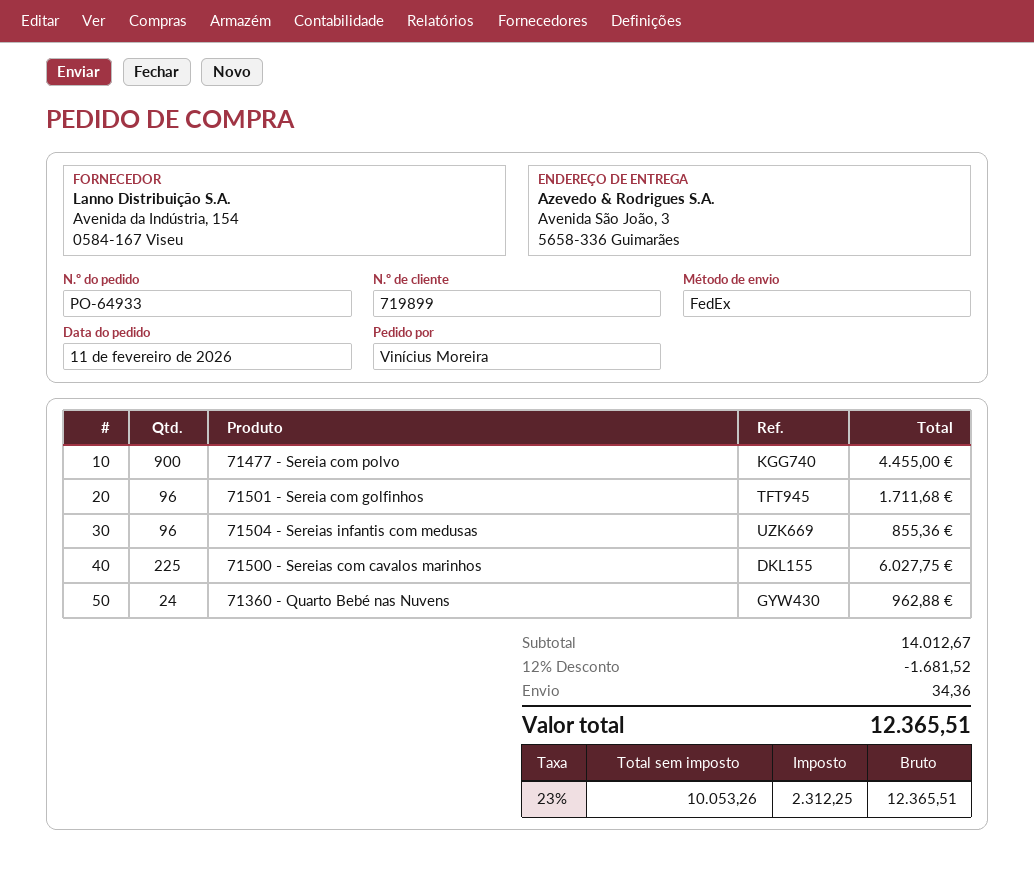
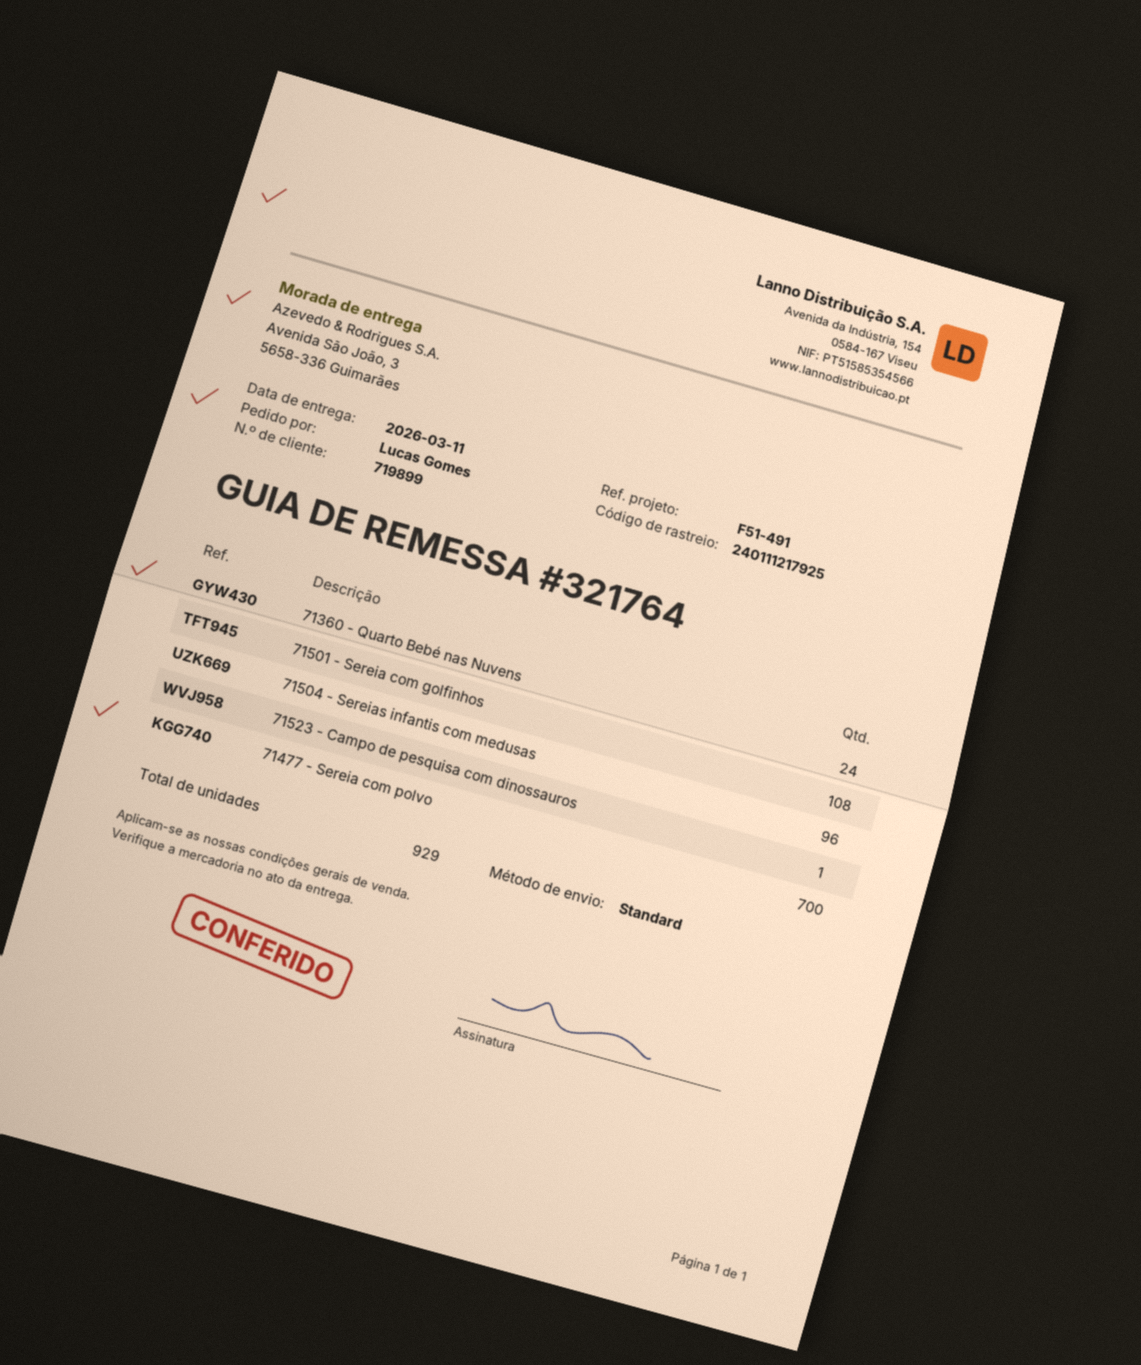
ordered by: Vinícius Moreira -> Lucas Gomes
shipping method: FedEx -> standard
71477 - Sereia com polvo: 900 -> 700
71501 - Sereia com golfinhos: 96 -> 108
71500 - Sereias com cavalos marinhos: 225 -> none
71523 - Campo de pesquisa com dinossauros: none -> 1

